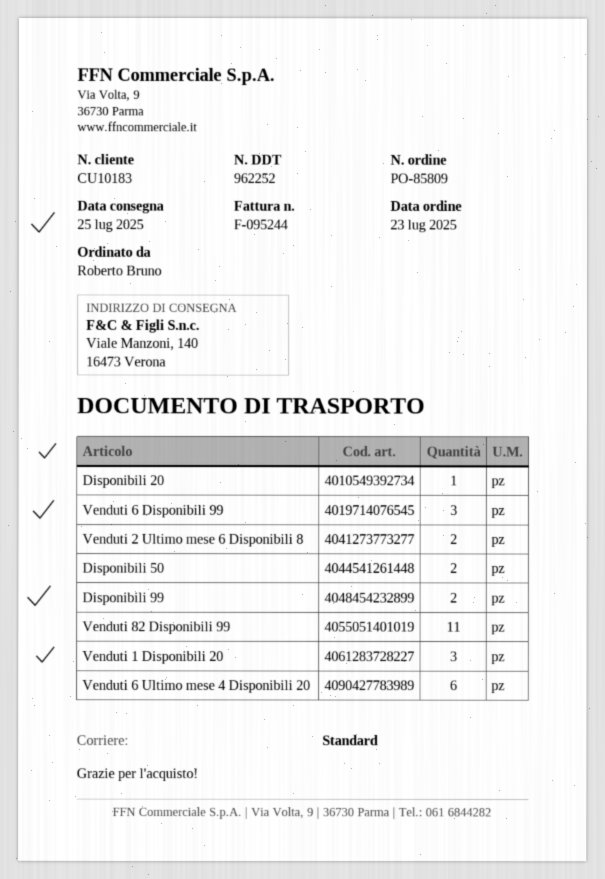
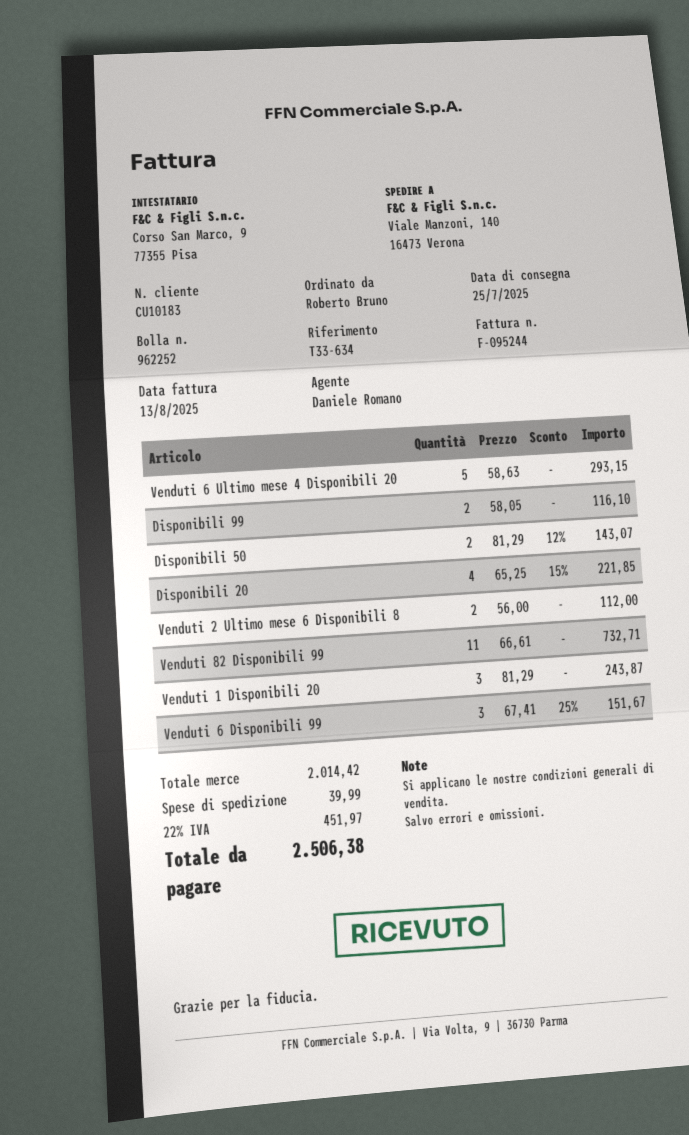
Disponibili 20: 1 -> 4
Venduti 6 Ultimo mese 4 Disponibili 20: 6 -> 5

